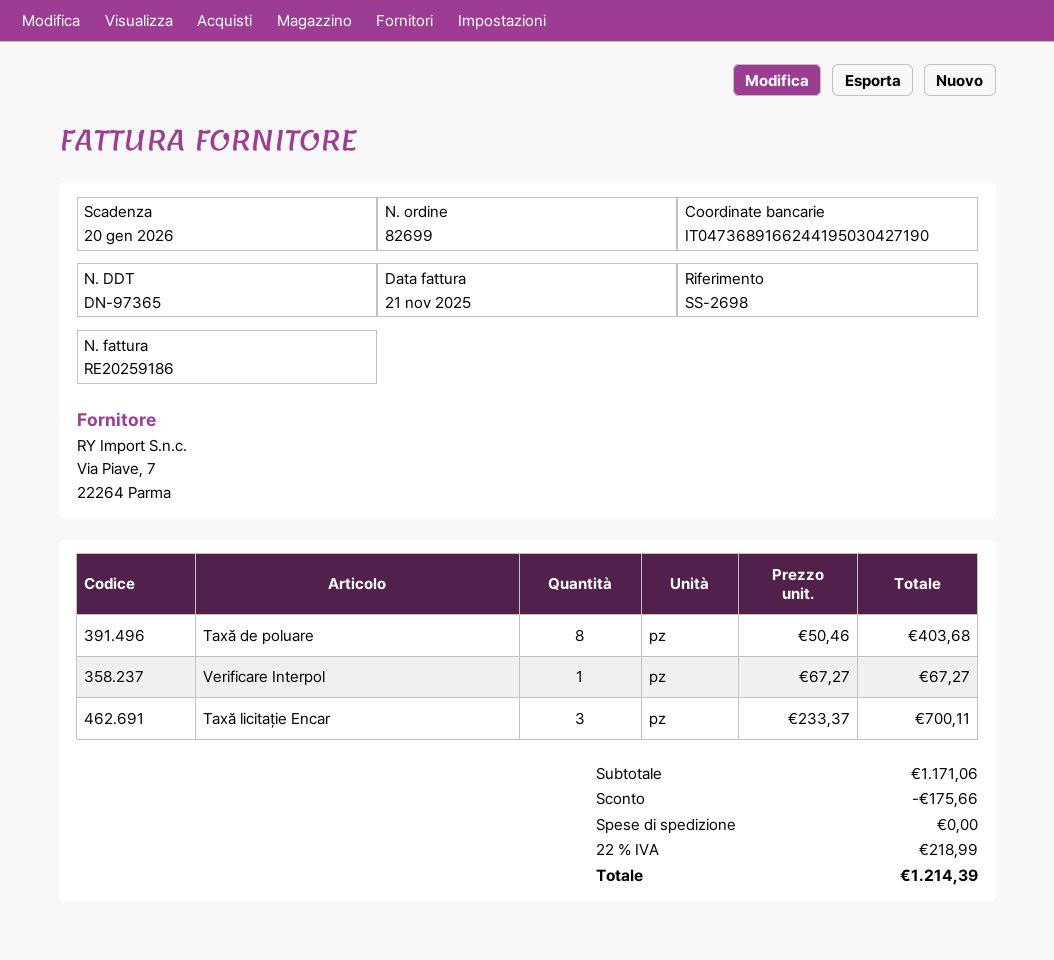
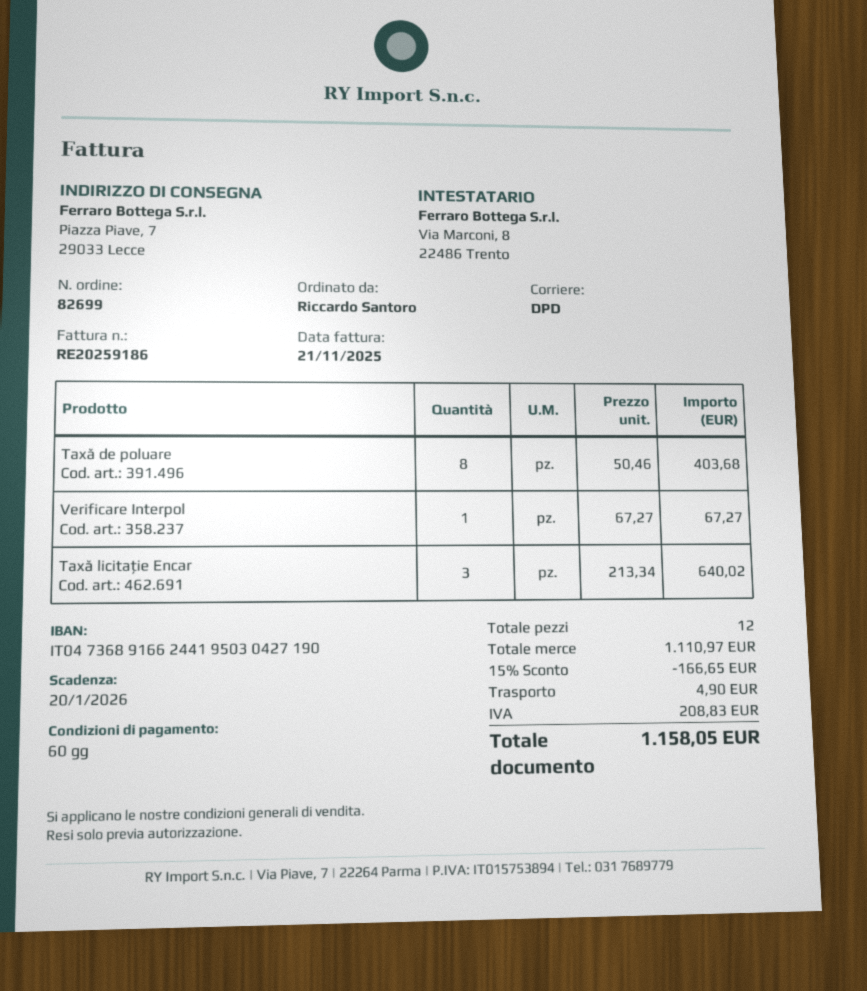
Taxă licitație Encar: 3 x 233.37 = 700.11 -> 3 x 213.34 = 640.02
subtotal: 1171.06 -> 1110.97
discount: 175.66 -> 166.65
shipping: 0.00 -> 4.90
tax: 218.99 -> 208.83
total: 1214.39 -> 1158.05

